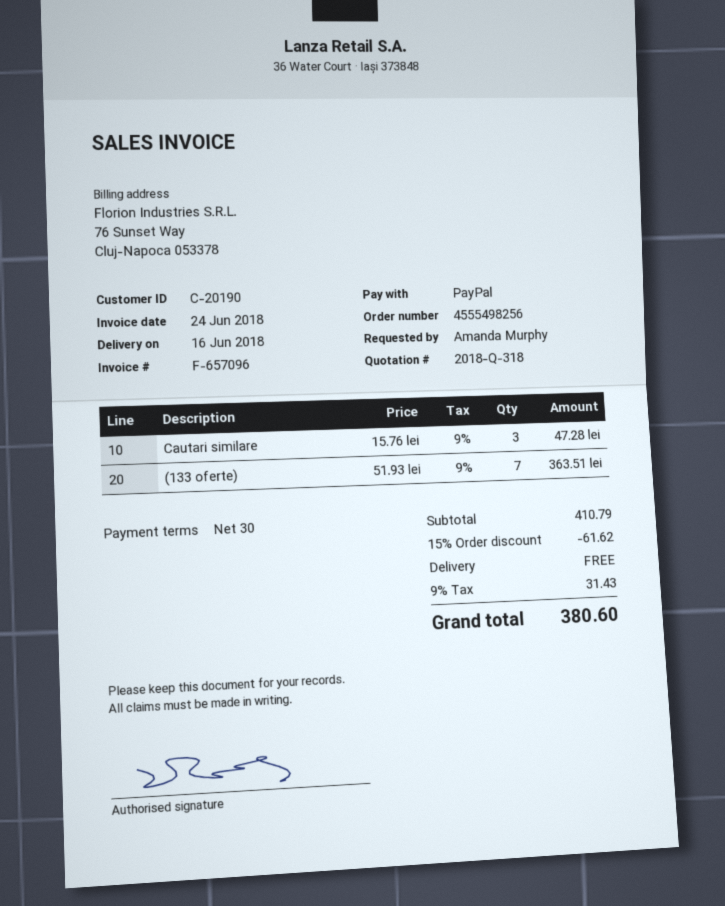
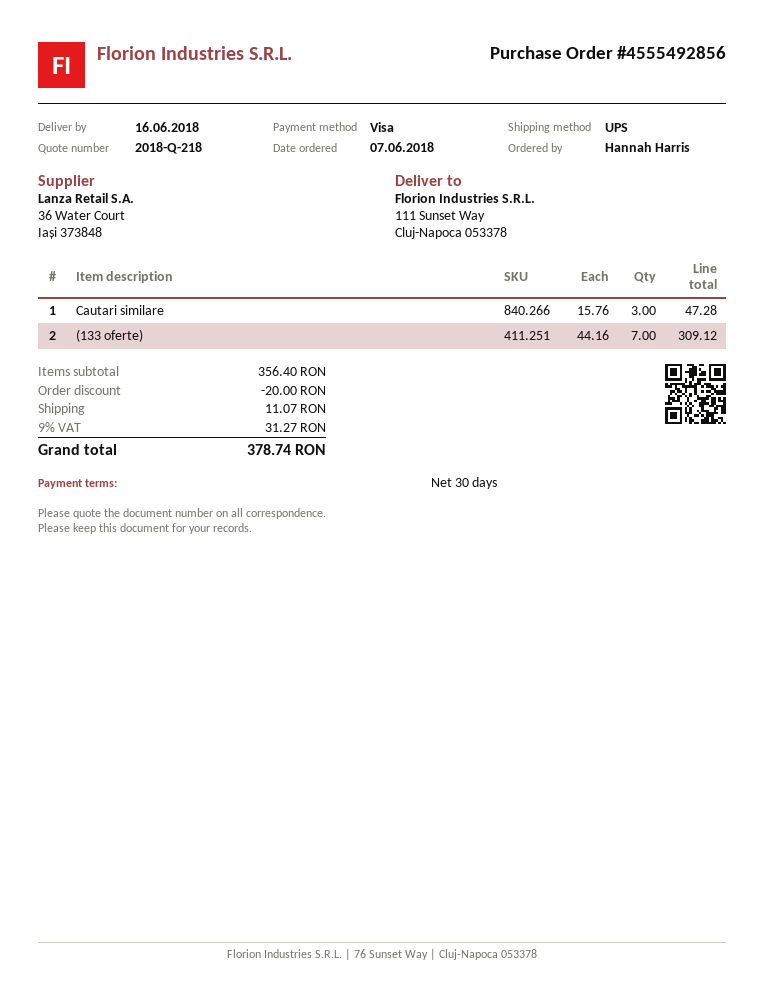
quote number: 2018-Q-318 -> 2018-Q-218
order number: 4555498256 -> 4555492856
ordered by: Amanda Murphy -> Hannah Harris
payment method: PayPal -> Visa
(133 oferte): 7 x 51.93 = 363.51 -> 7 x 44.16 = 309.12
subtotal: 410.79 -> 356.40
discount: 61.62 -> 20.00
shipping: 0.00 -> 11.07
tax: 9% = 31.43 -> 9% = 31.27
total: 380.60 -> 378.74

